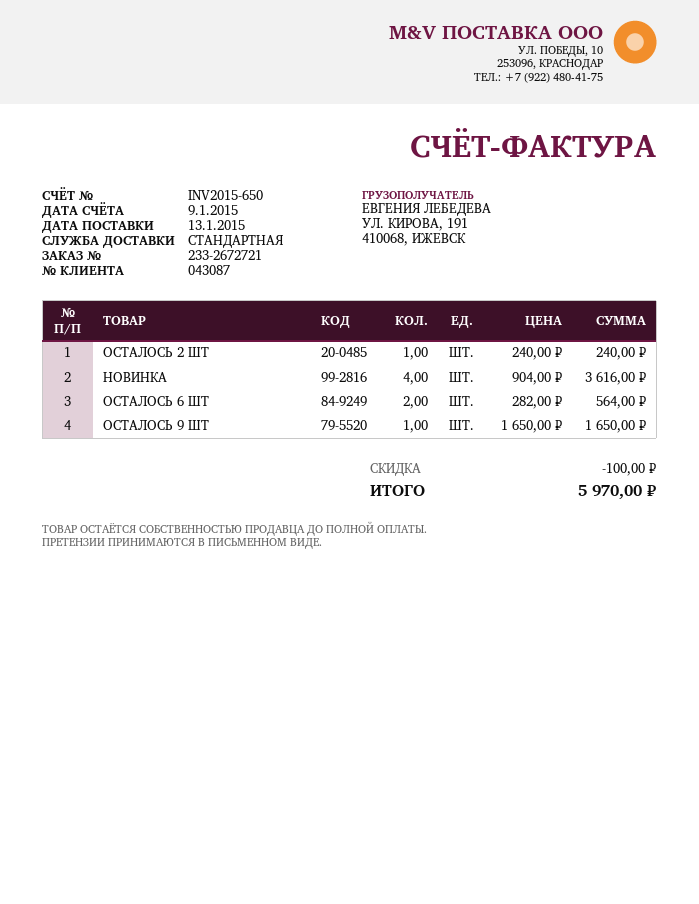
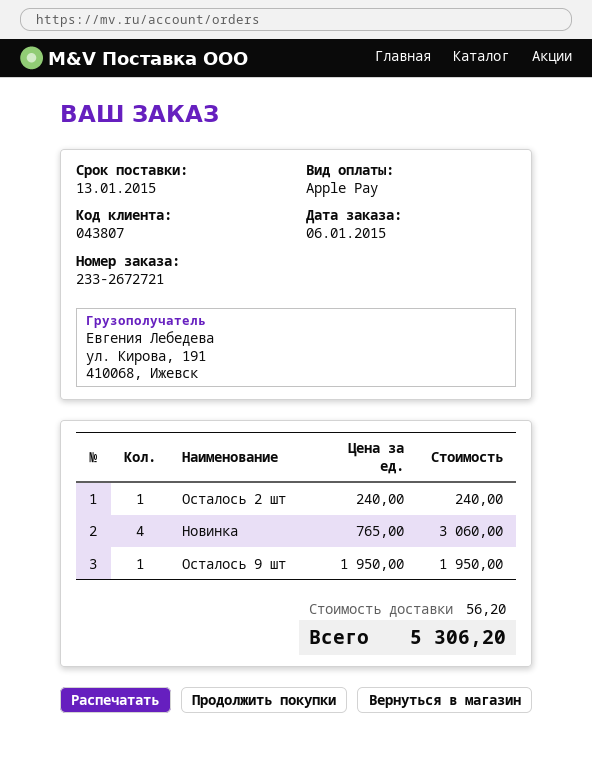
customer number: 043087 -> 043807
НОВИНКА: 4 x 904.00 = 3616.00 -> 4 x 765.00 = 3060.00
ОСТАЛОСЬ 6 ШТ: 2 x 282.00 = 564.00 -> none
ОСТАЛОСЬ 9 ШТ: 1 x 1650.00 = 1650.00 -> 1 x 1950.00 = 1950.00
discount: 100.00 -> none
shipping: none -> 56.20
total: 5970.00 -> 5306.20

